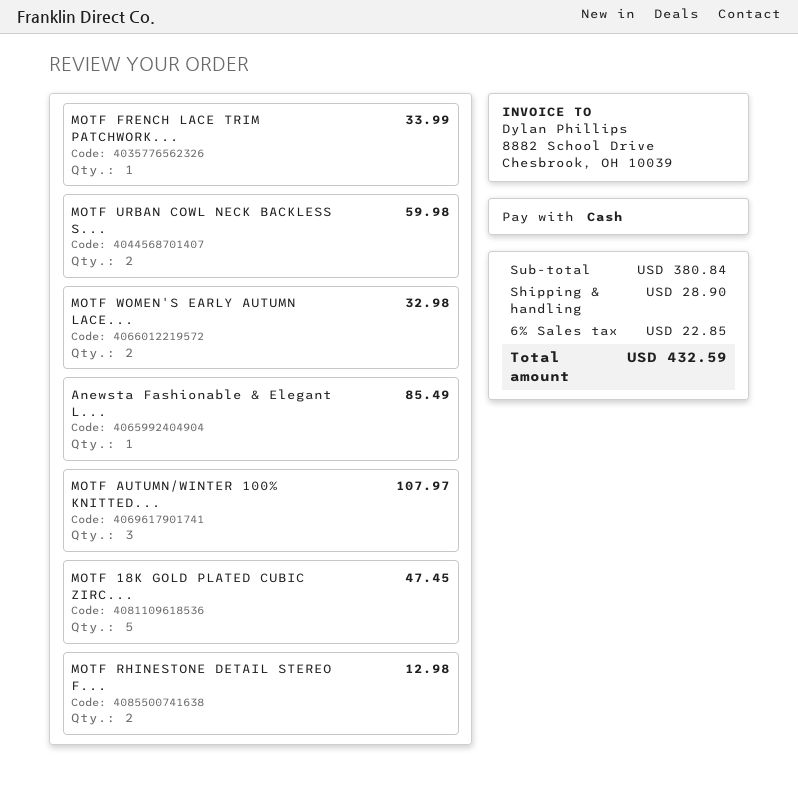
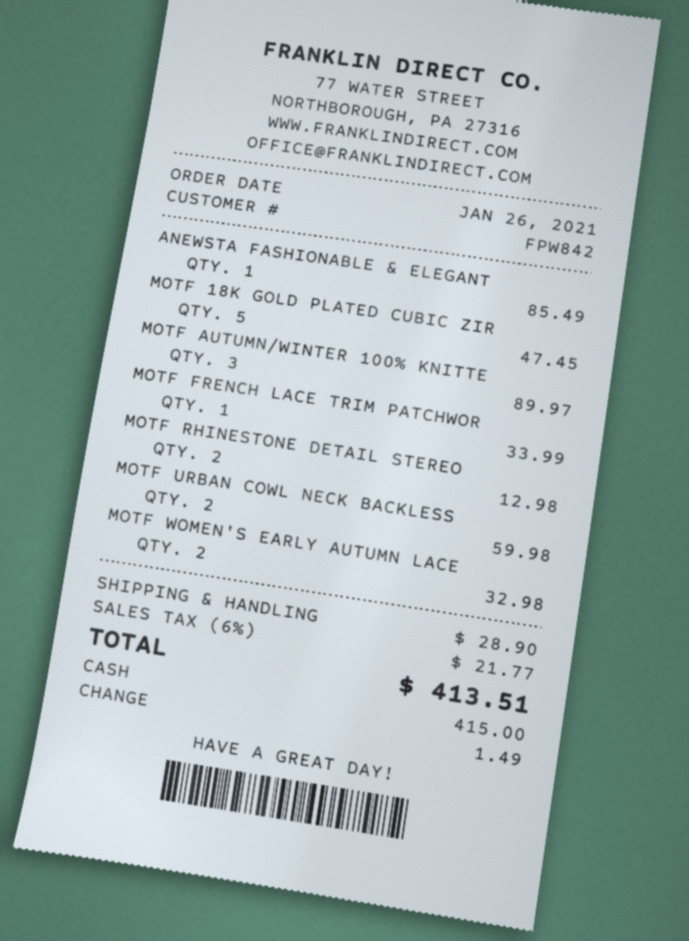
MOTF AUTUMN/WINTER 100% KNITTED...: 3 for 107.97 -> 3 for 89.97
tax: 6% = 22.85 -> 6% = 21.77
total: 432.59 -> 413.51

